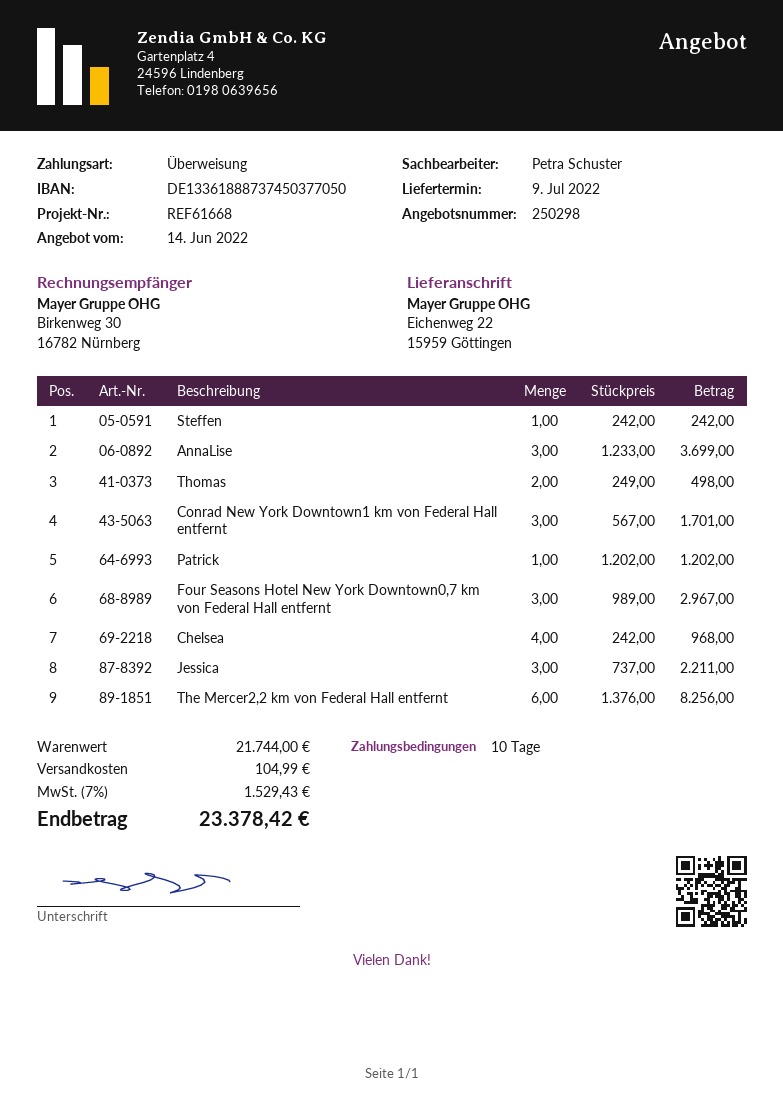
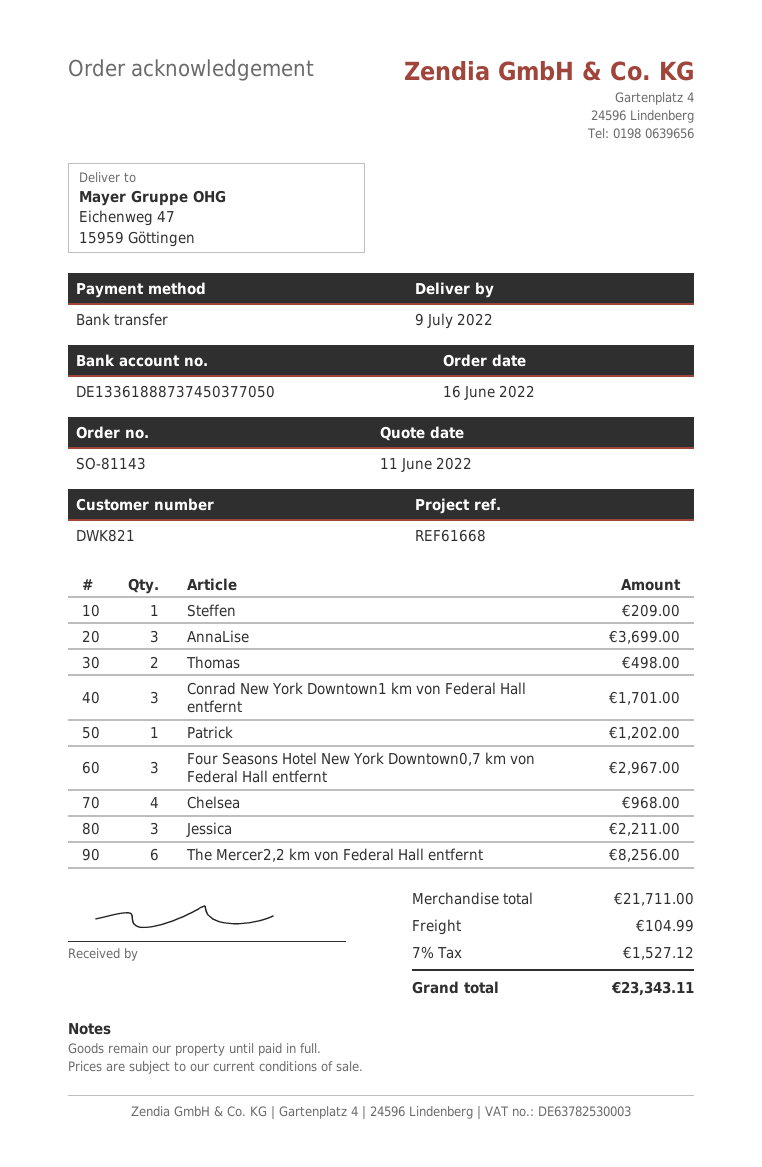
quote date: 2022-06-14 -> 2022-06-11
ship to: Eichenweg 22, 15959 Göttingen -> Eichenweg 47, 15959 Göttingen
Steffen: 1 for 242.00 -> 1 for 209.00
subtotal: 21744.00 -> 21711.00
tax: 7% = 1529.43 -> 7% = 1527.12
total: 23378.42 -> 23343.11

